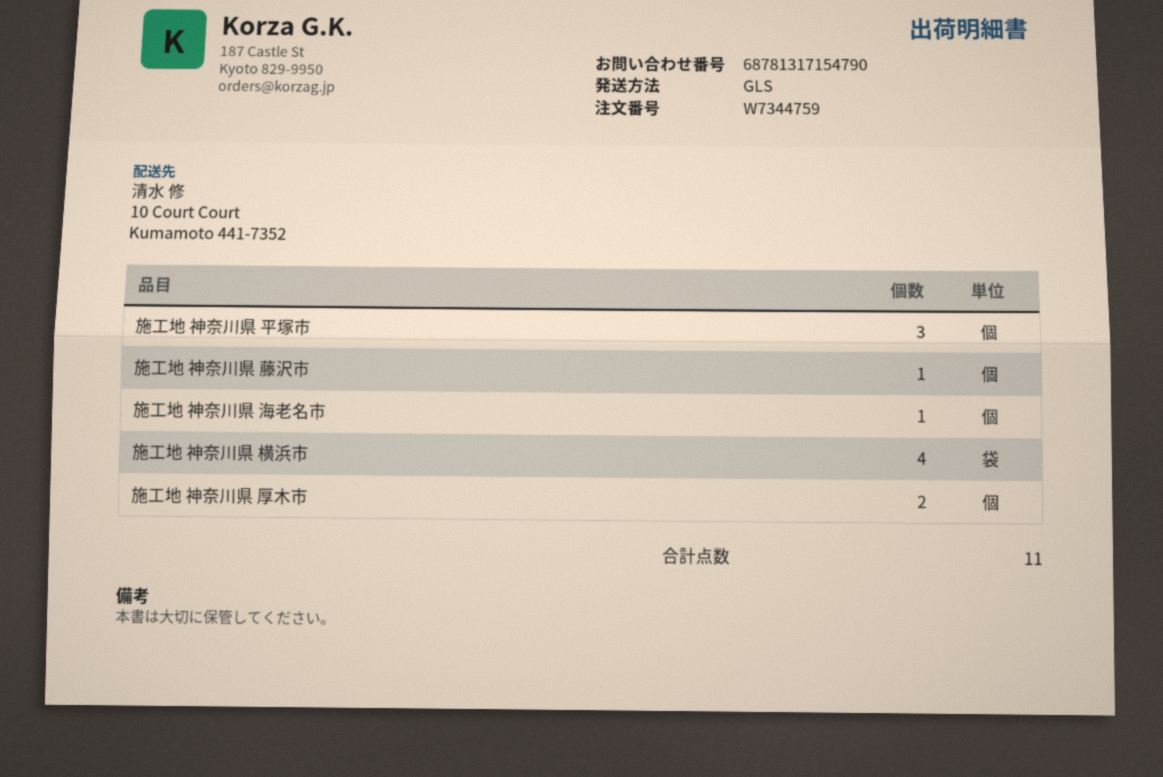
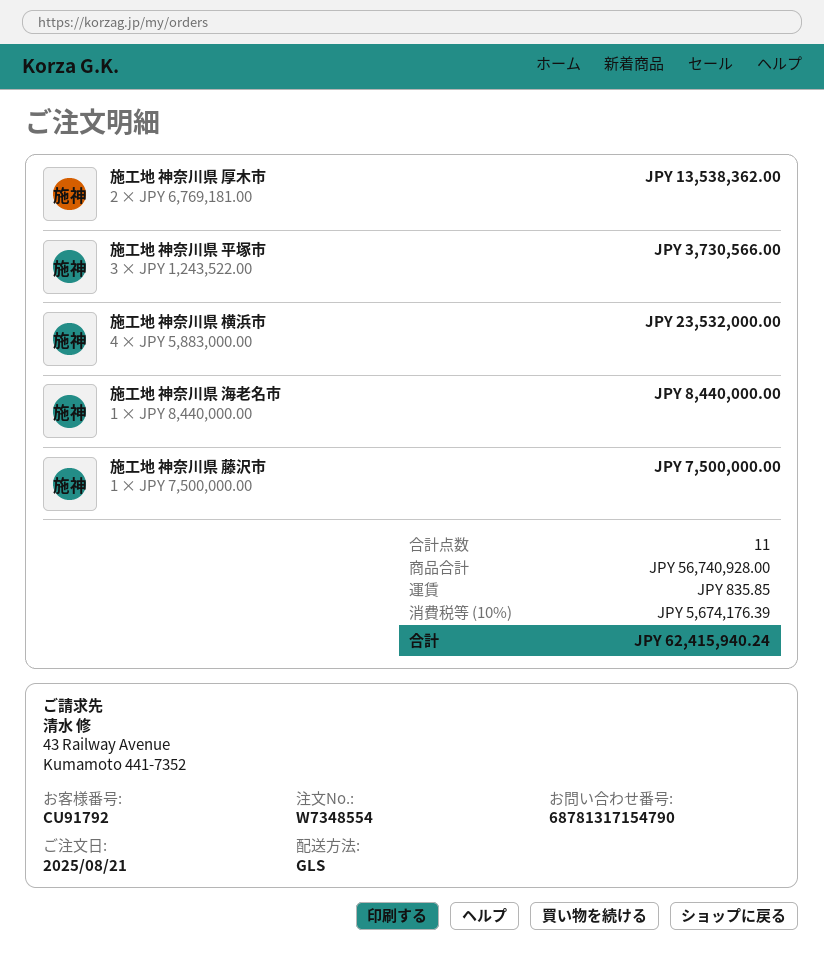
order number: W7344759 -> W7348554

